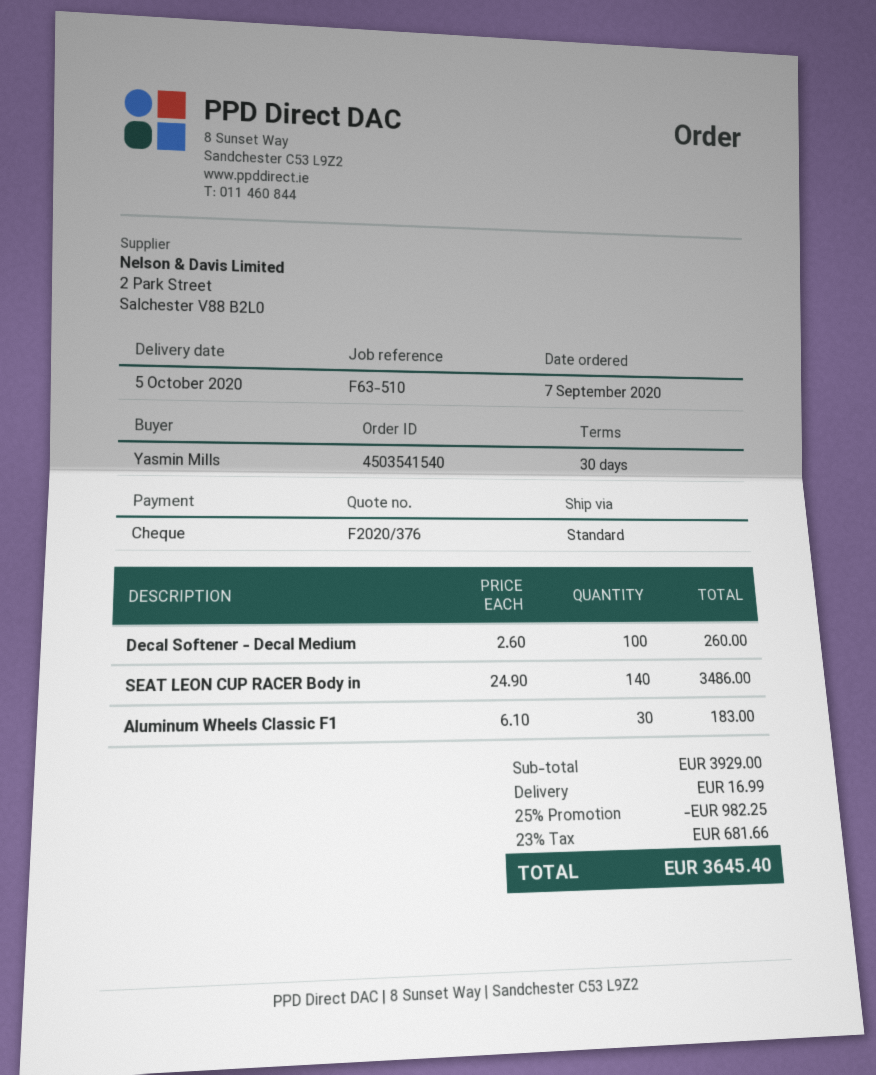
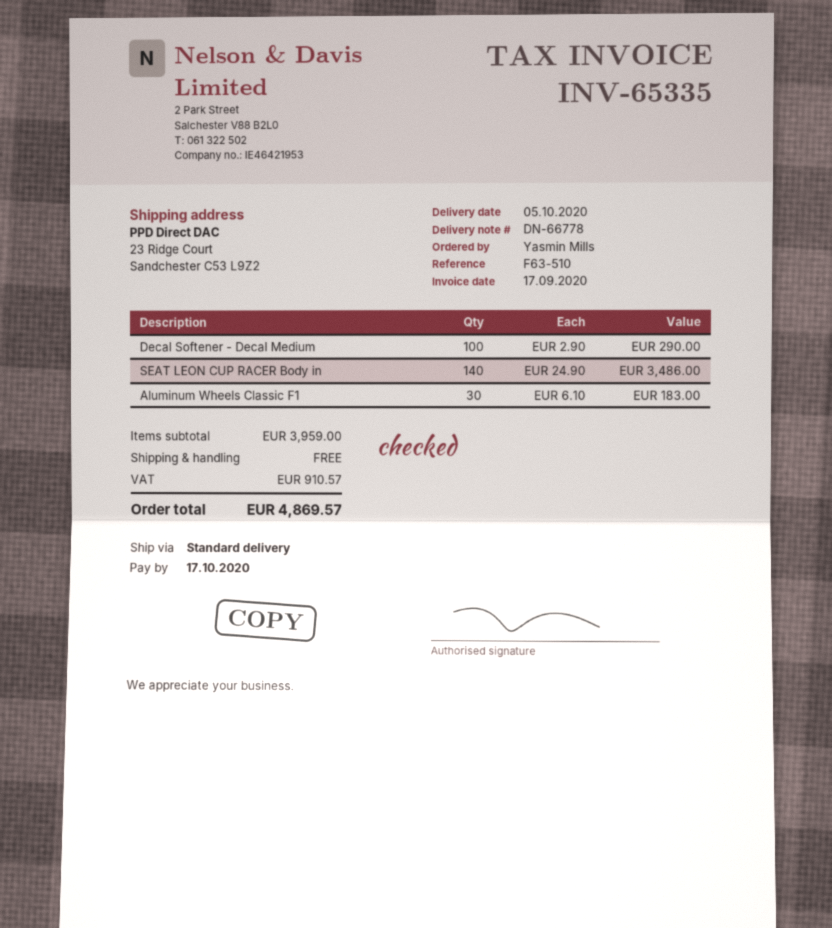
Decal Softener - Decal Medium: 100 x 2.60 = 260.00 -> 100 x 2.90 = 290.00
subtotal: 3929.00 -> 3959.00
discount: 25% = 982.25 -> none
shipping: 16.99 -> 0.00
tax: 681.66 -> 910.57
total: 3645.40 -> 4869.57

